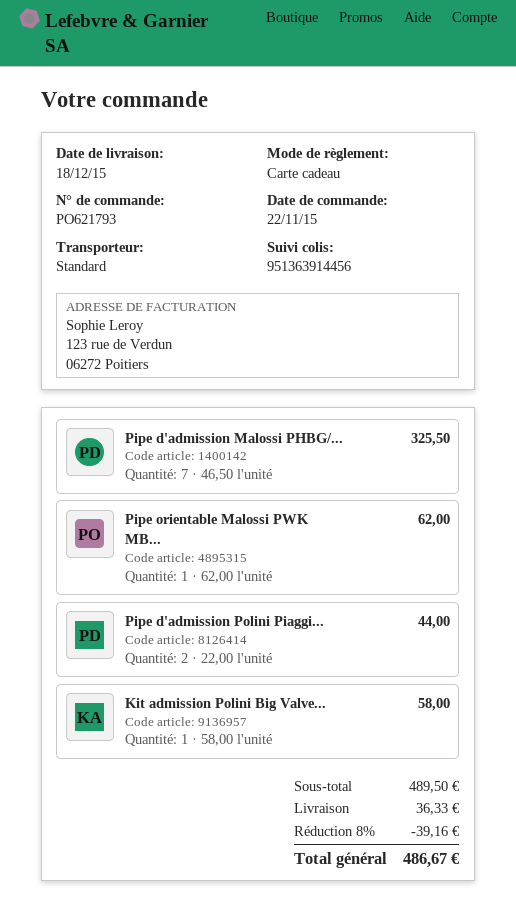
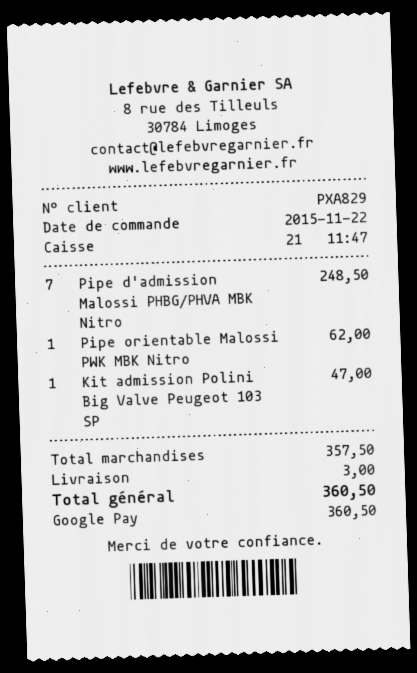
payment method: gift card -> Google Pay
Pipe d'admission Malossi PHBG/...: 7 for 325.50 -> 7 for 248.50
Pipe d'admission Polini Piaggi...: 2 for 44.00 -> none
Kit admission Polini Big Valve...: 1 for 58.00 -> 1 for 47.00
subtotal: 489.50 -> 357.50
discount: 8% = 39.16 -> none
shipping: 36.33 -> 3.00
total: 486.67 -> 360.50

